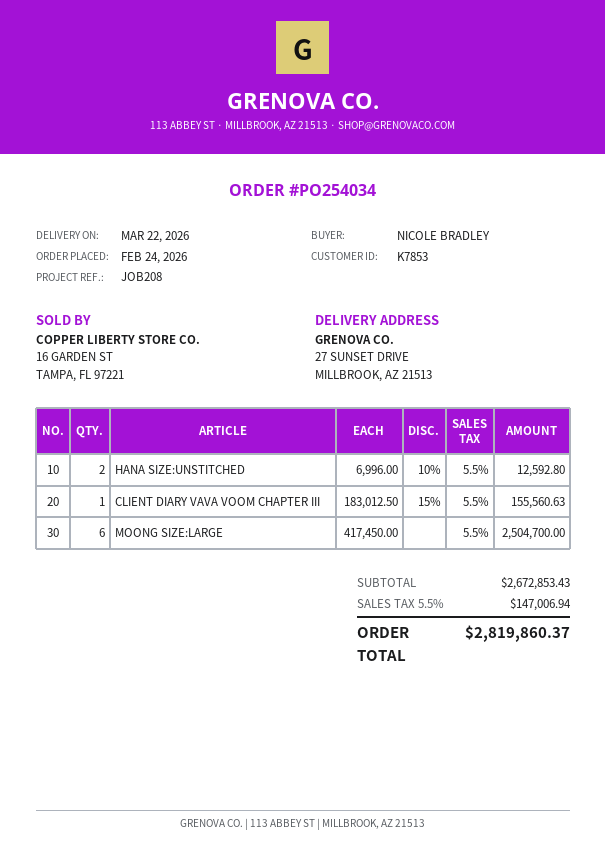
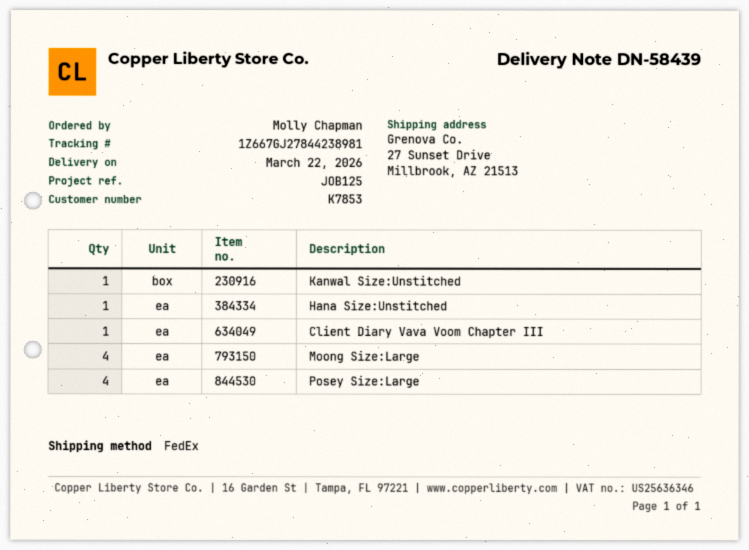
reference: JOB208 -> JOB125
ordered by: NICOLE BRADLEY -> Molly Chapman
HANA SIZE:UNSTITCHED: 2 -> 1
MOONG SIZE:LARGE: 6 -> 4
Kanwal Size:Unstitched: none -> 1
Posey Size:Large: none -> 4

